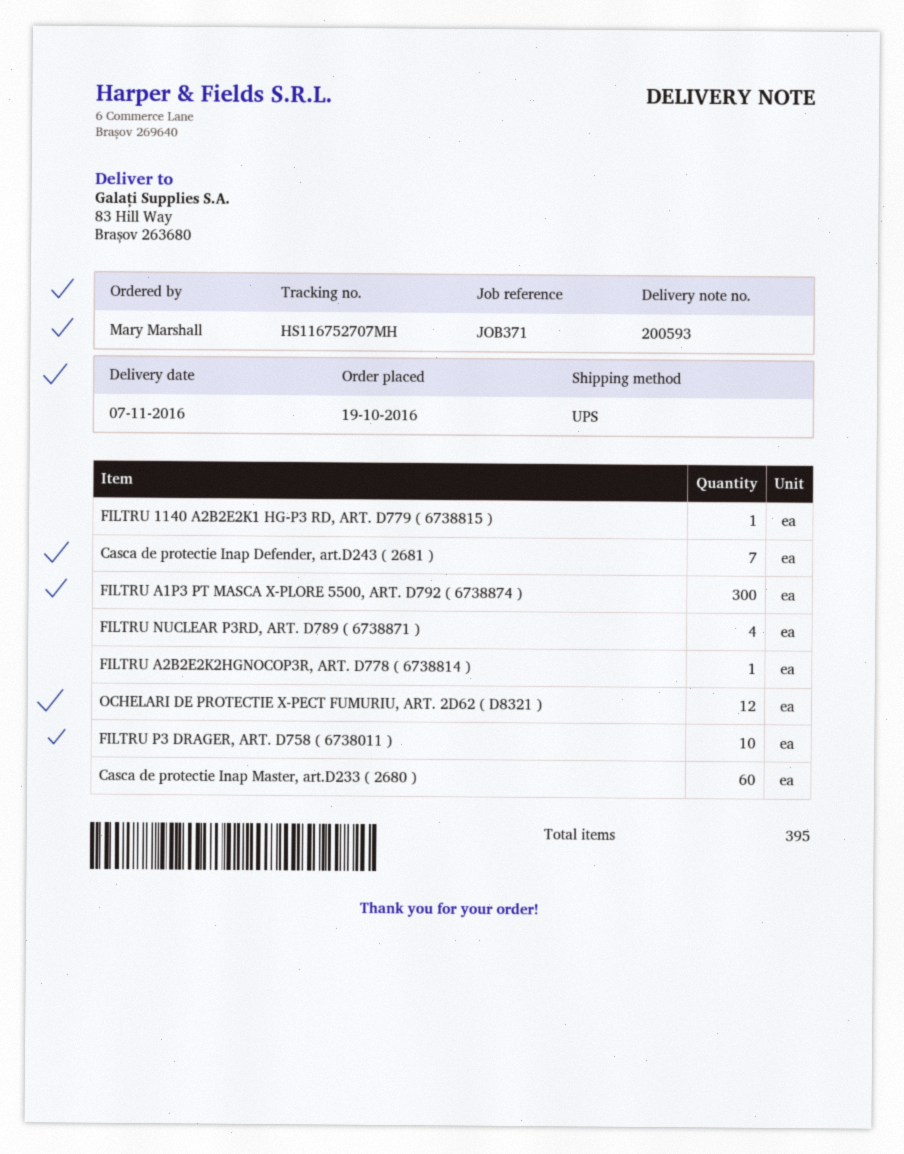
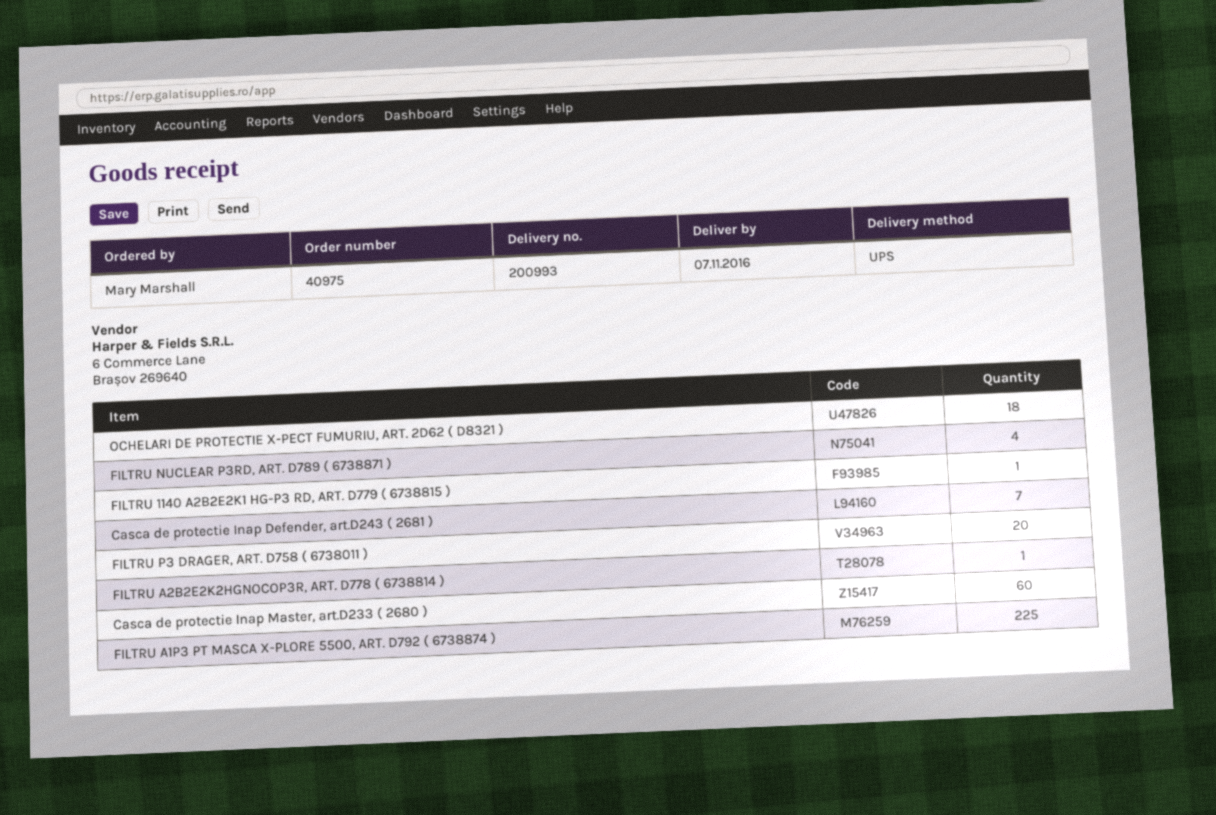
delivery note number: 200593 -> 200993
FILTRU A1P3 PT MASCA X-PLORE 5500, ART. D792 ( 6738874 ): 300 -> 225
OCHELARI DE PROTECTIE X-PECT FUMURIU, ART. 2D62 ( D8321 ): 12 -> 18
FILTRU P3 DRAGER, ART. D758 ( 6738011 ): 10 -> 20

